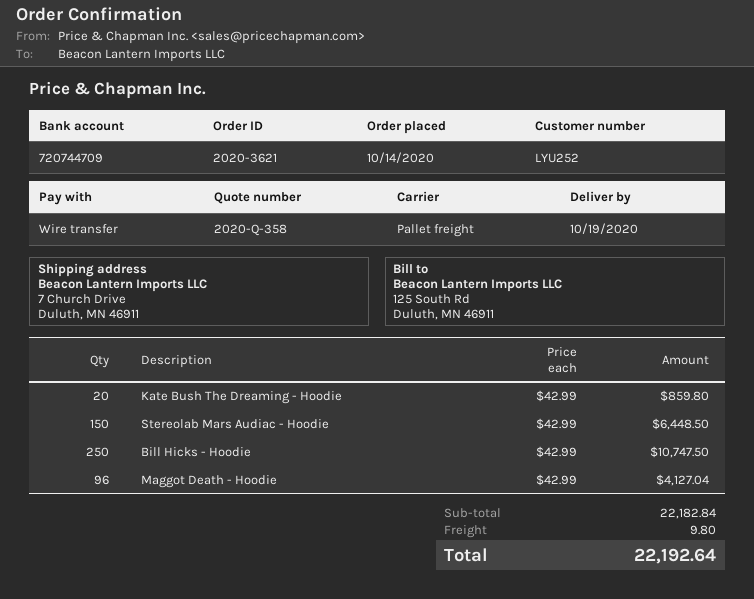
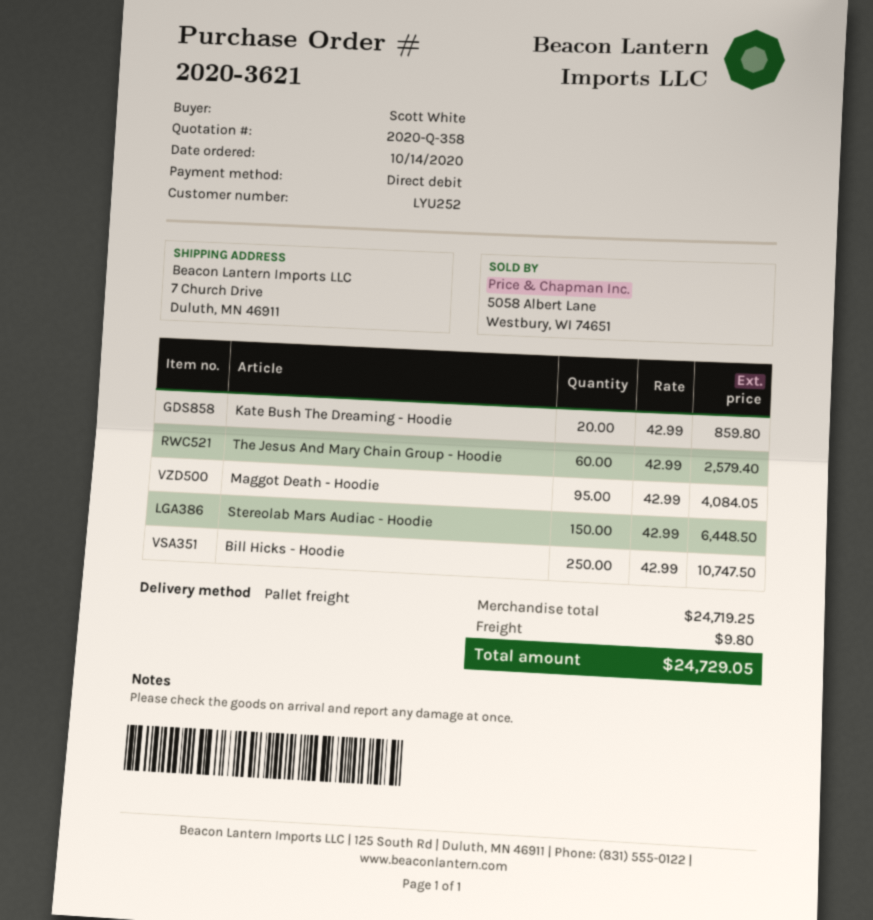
payment method: bank transfer -> direct debit
Maggot Death - Hoodie: 96 x 42.99 = 4127.04 -> 95 x 42.99 = 4084.05
The Jesus And Mary Chain Group - Hoodie: none -> 60 x 42.99 = 2579.40
subtotal: 22182.84 -> 24719.25
total: 22192.64 -> 24729.05

